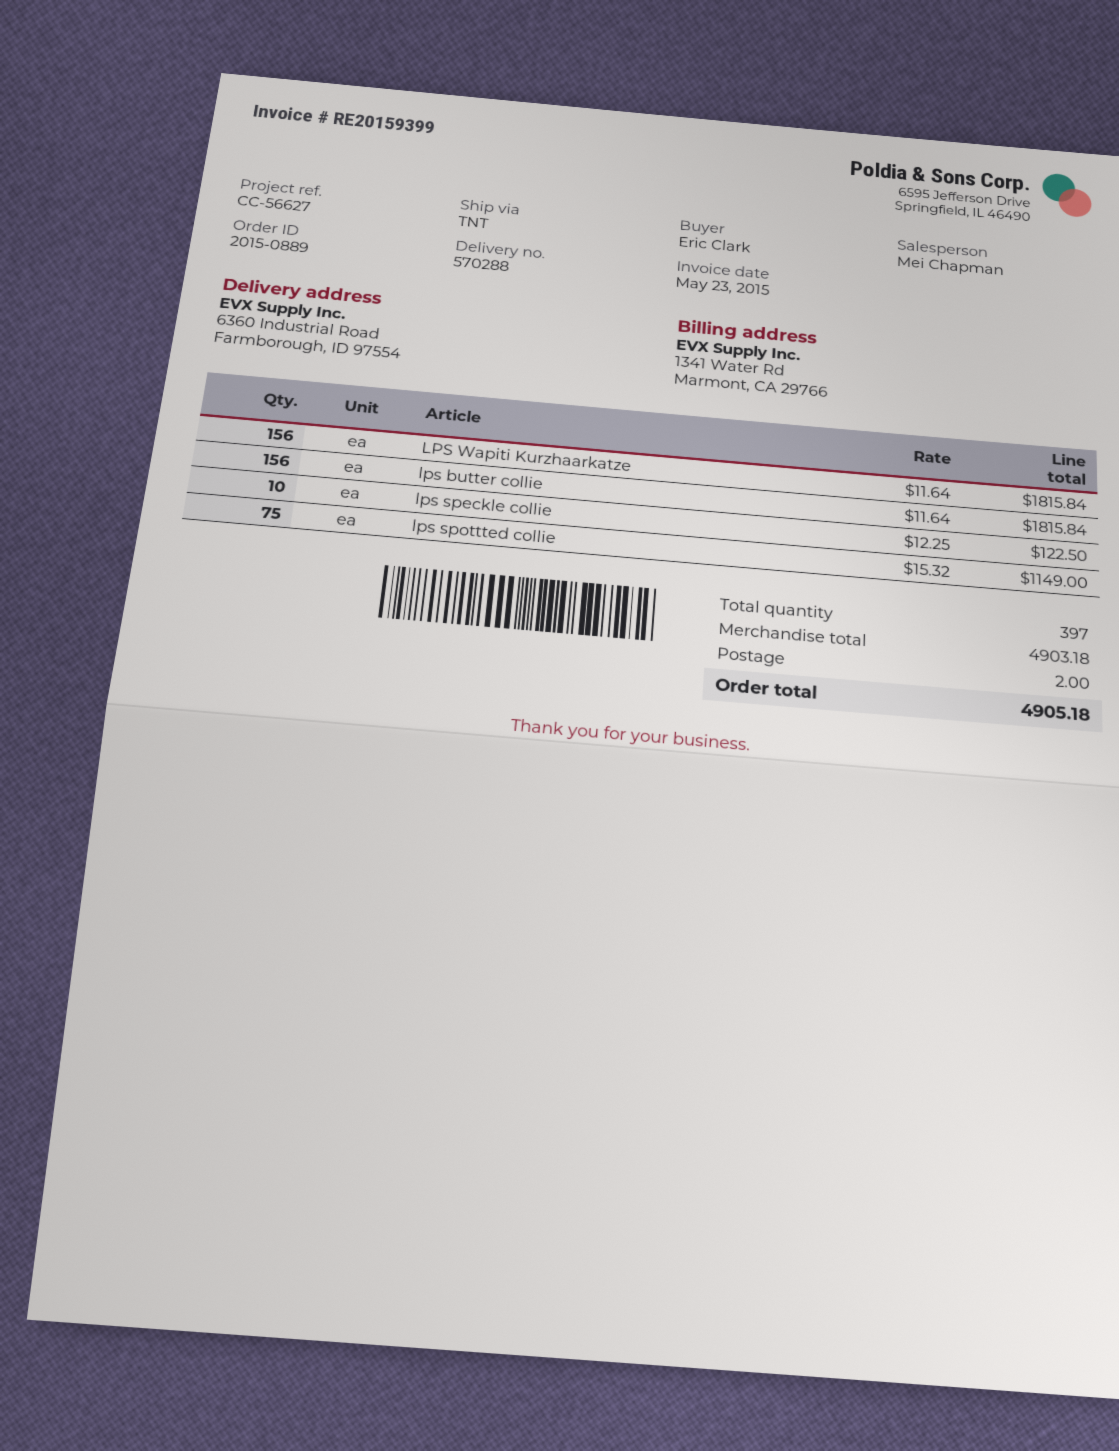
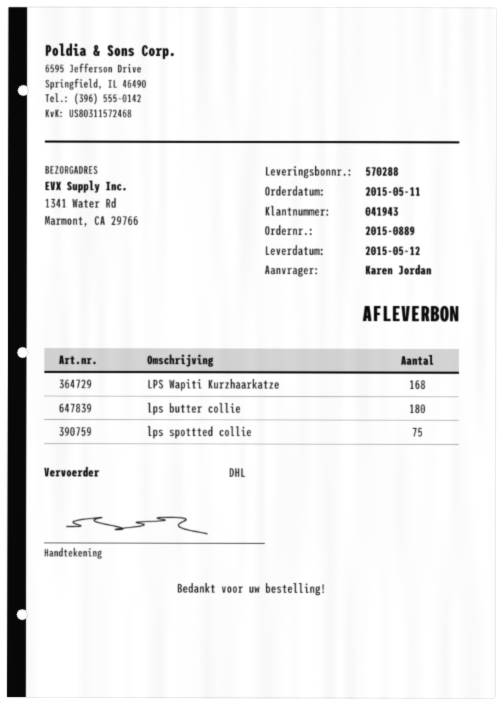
ordered by: Eric Clark -> Karen Jordan
shipping method: TNT -> DHL
ship to: 6360 Industrial Road, Farmborough, ID 97554 -> 1341 Water Rd, Marmont, CA 29766
LPS Wapiti Kurzhaarkatze: 156 -> 168
lps butter collie: 156 -> 180
lps speckle collie: 10 -> none

